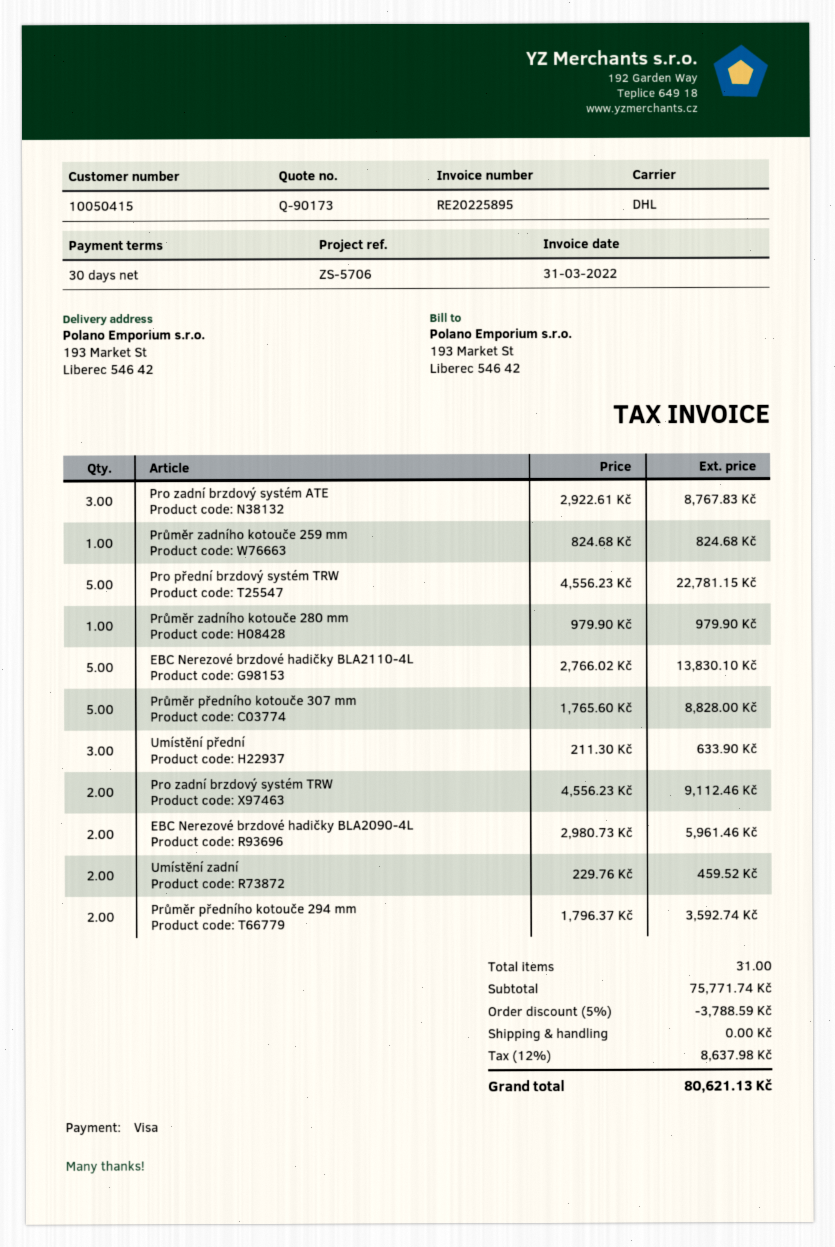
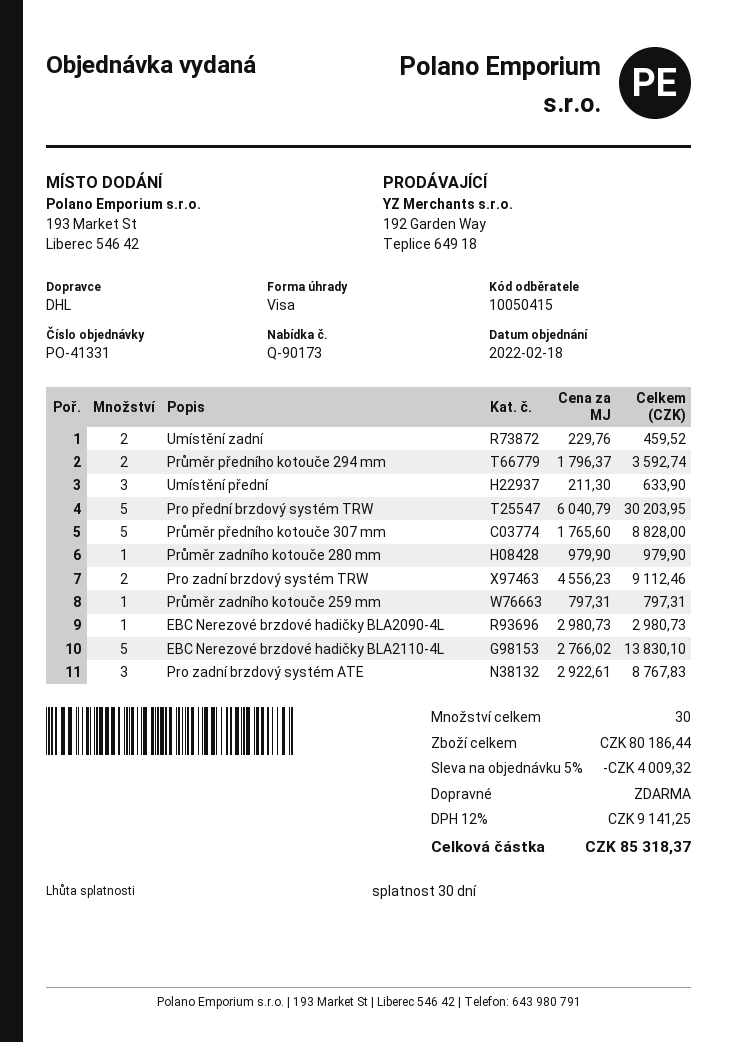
Průměr zadního kotouče 259 mm: 1 x 824.68 = 824.68 -> 1 x 797.31 = 797.31
Pro přední brzdový systém TRW: 5 x 4556.23 = 22781.15 -> 5 x 6040.79 = 30203.95
EBC Nerezové brzdové hadičky BLA2090-4L: 2 x 2980.73 = 5961.46 -> 1 x 2980.73 = 2980.73
total quantity: 31 -> 30
subtotal: 75771.74 -> 80186.44
discount: 5% = 3788.59 -> 5% = 4009.32
tax: 12% = 8637.98 -> 12% = 9141.25
total: 80621.13 -> 85318.37

